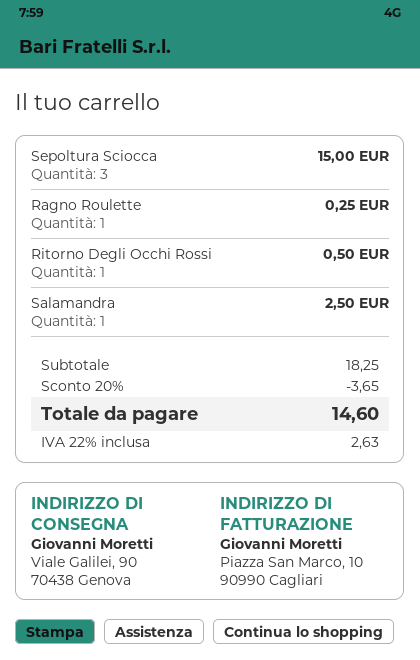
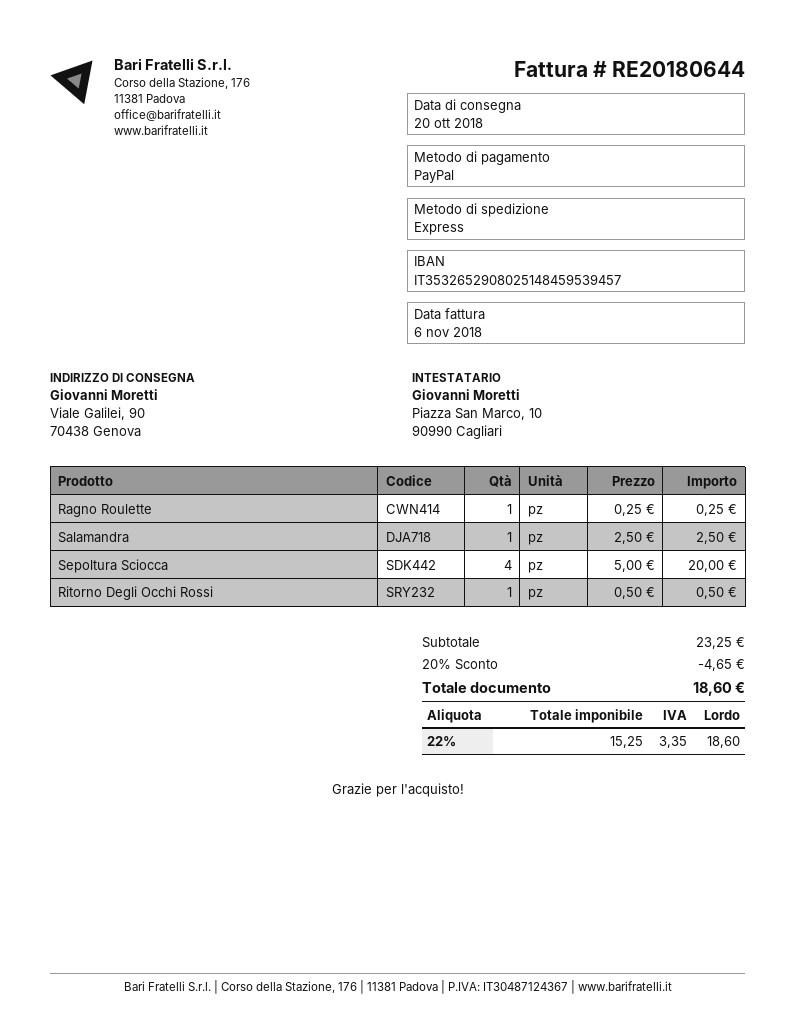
Sepoltura Sciocca: 3 for 15.00 -> 4 for 20.00
subtotal: 18.25 -> 23.25
discount: 20% = 3.65 -> 20% = 4.65
tax: 22% = 2.63 -> 22% = 3.35
total: 14.60 -> 18.60

